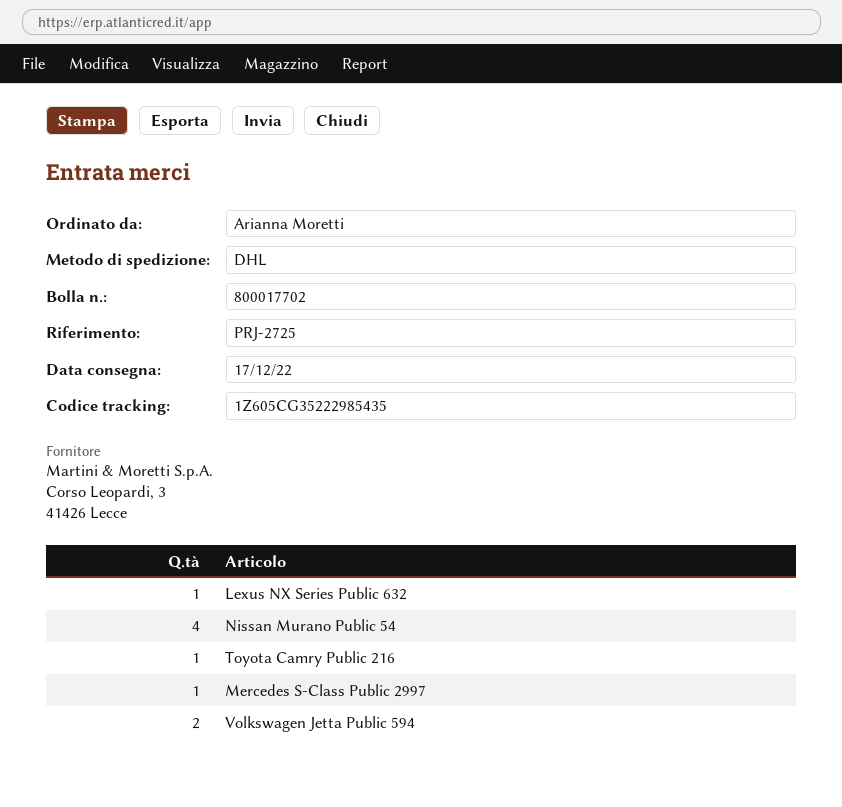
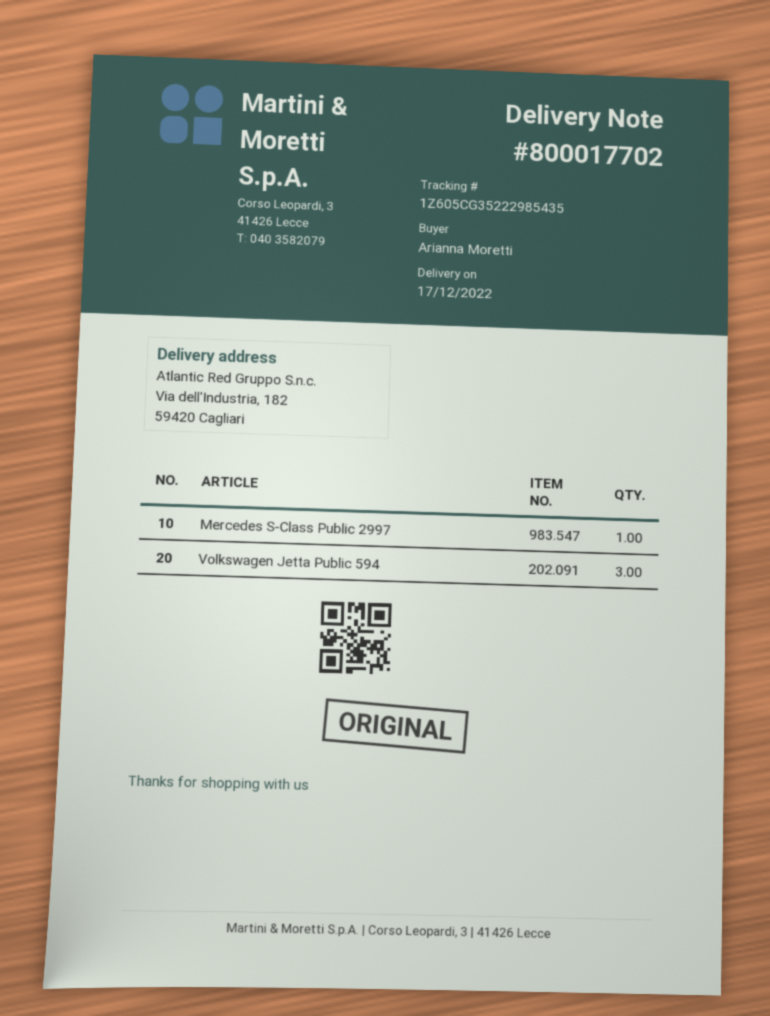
Lexus NX Series Public 632: 1 -> none
Nissan Murano Public 54: 4 -> none
Toyota Camry Public 216: 1 -> none
Volkswagen Jetta Public 594: 2 -> 3

